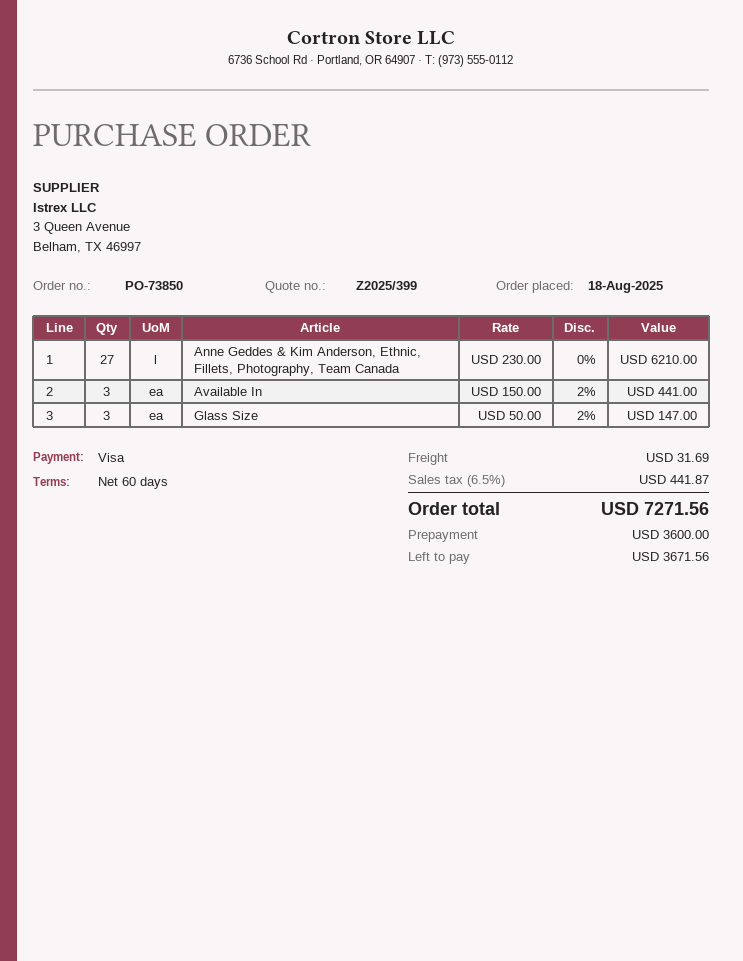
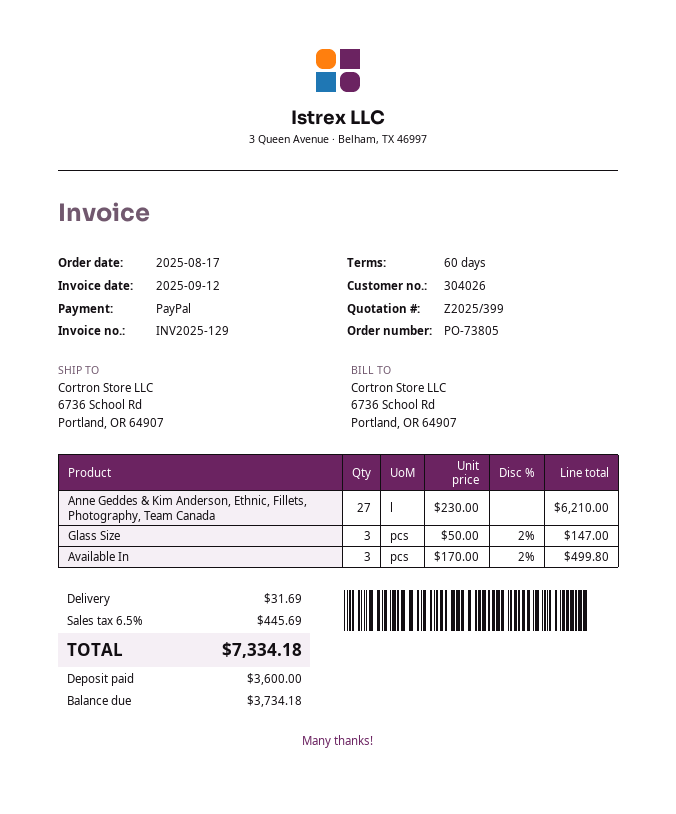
order number: PO-73850 -> PO-73805
order date: 2025-08-18 -> 2025-08-17
payment method: Visa -> PayPal
Available In: 3 x 150.00 - 2% = 441.00 -> 3 x 170.00 - 2% = 499.80
tax: 6.5% = 441.87 -> 6.5% = 445.69
total: 7271.56 -> 7334.18
balance: 3671.56 -> 3734.18

